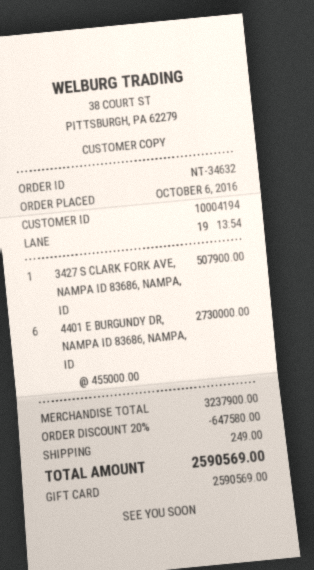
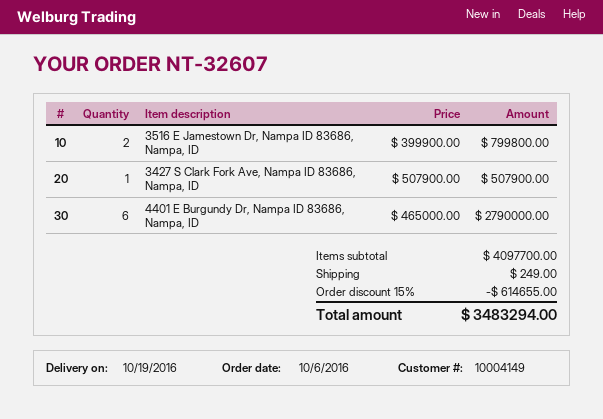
order number: NT-34632 -> NT-32607
customer number: 10004194 -> 10004149
4401 E BURGUNDY DR, NAMPA ID 83686, NAMPA, ID: 6 x 455000.00 = 2730000.00 -> 6 x 465000.00 = 2790000.00
3516 E Jamestown Dr, Nampa ID 83686, Nampa, ID: none -> 2 x 399900.00 = 799800.00
subtotal: 3237900.00 -> 4097700.00
discount: 20% = 647580.00 -> 15% = 614655.00
total: 2590569.00 -> 3483294.00

